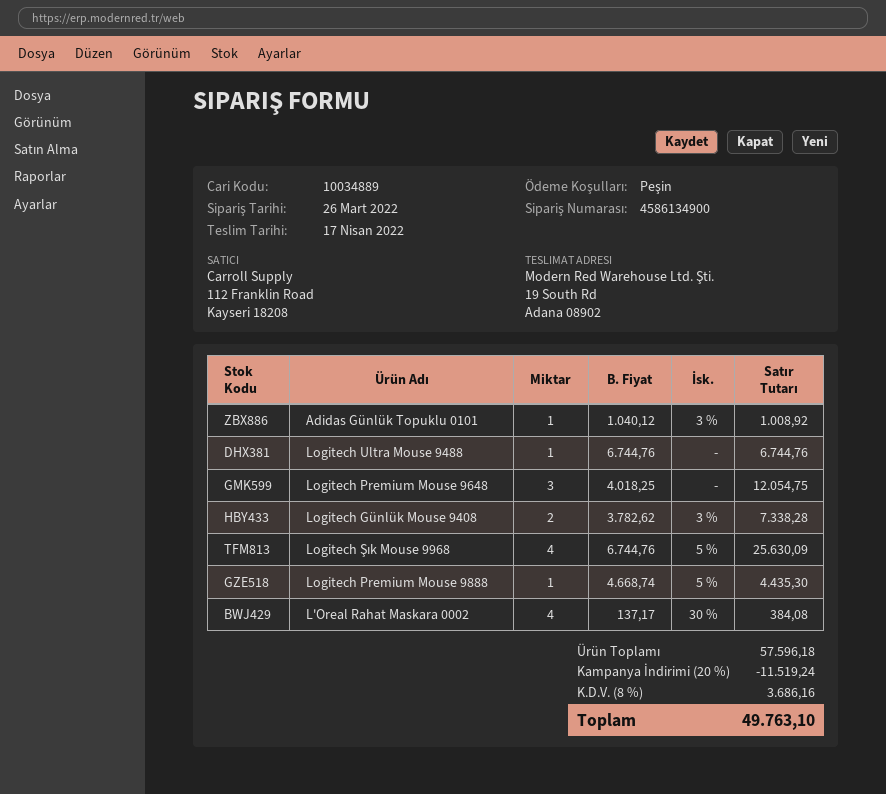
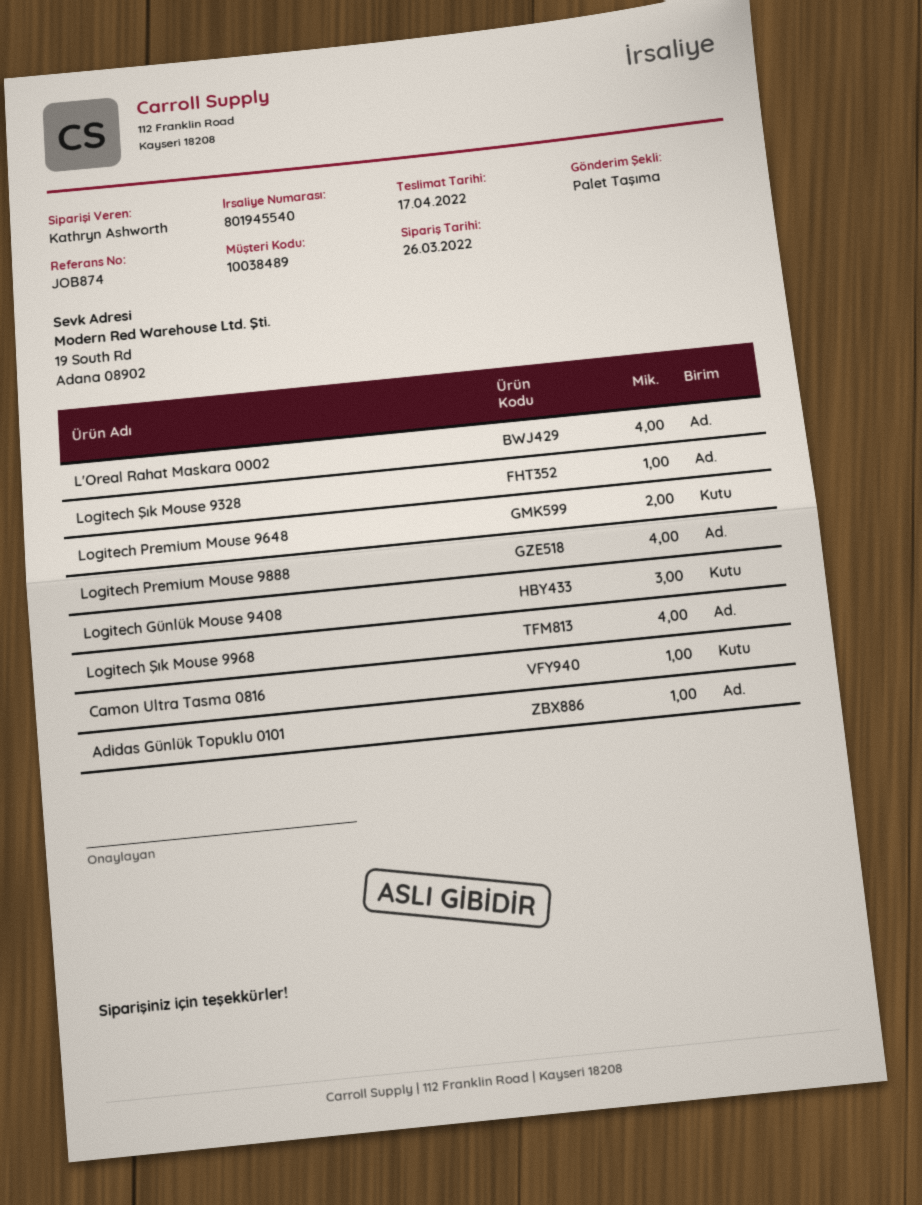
customer number: 10034889 -> 10038489
Logitech Ultra Mouse 9488: 1 -> none
Logitech Premium Mouse 9648: 3 -> 2
Logitech Günlük Mouse 9408: 2 -> 3
Logitech Premium Mouse 9888: 1 -> 4
Logitech Şık Mouse 9328: none -> 1
Camon Ultra Tasma 0816: none -> 1

